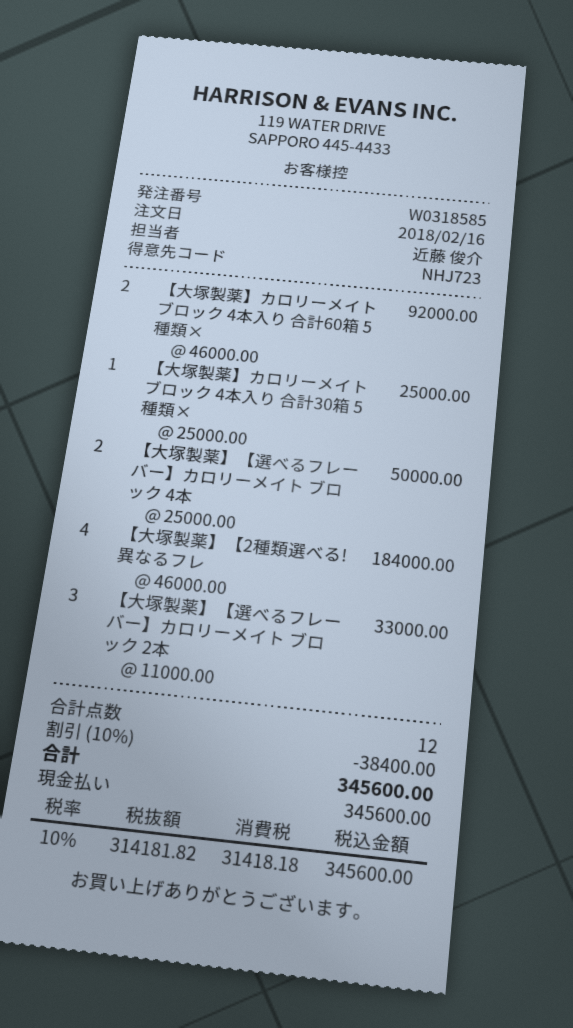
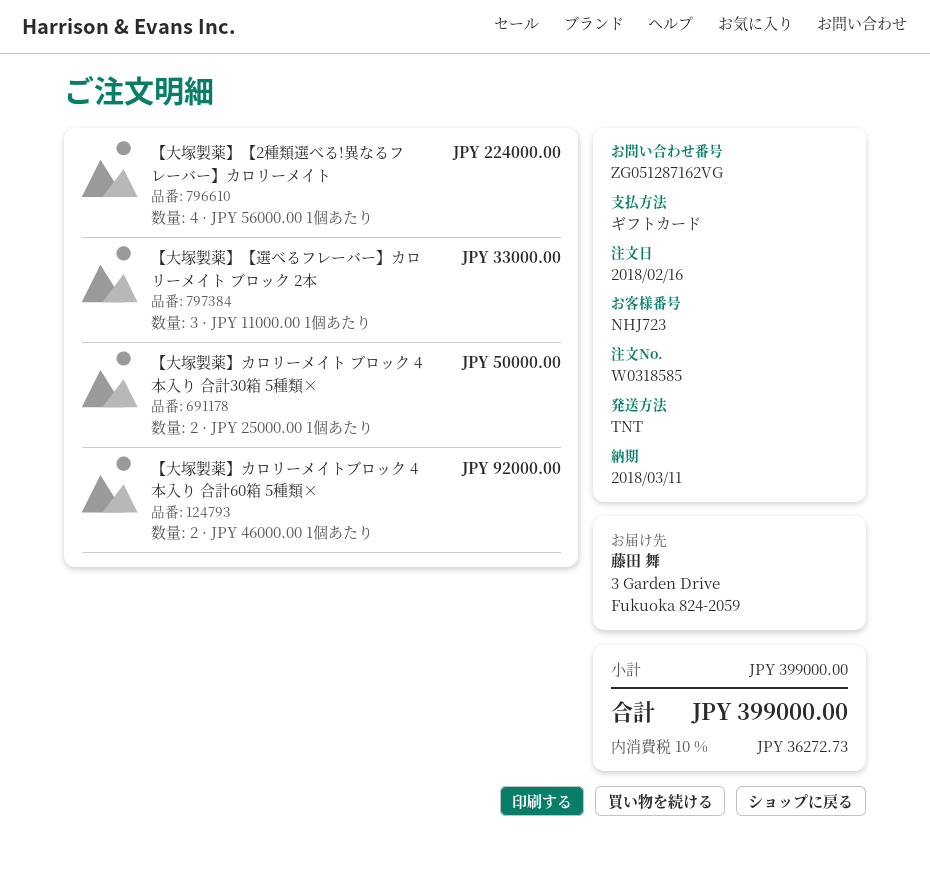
payment method: cash -> gift card
【大塚製薬】カロリーメイト ブロック 4本入り 合計30箱 5種類×: 1 x 25000.00 = 25000.00 -> 2 x 25000.00 = 50000.00
【大塚製薬】【選べるフレーバー】カロリーメイト ブロック 4本: 2 x 25000.00 = 50000.00 -> none
【大塚製薬】【2種類選べる!異なるフレ: 4 x 46000.00 = 184000.00 -> 4 x 56000.00 = 224000.00
discount: 10% = 38400.00 -> none
tax: 10% = 31418.18 -> 10% = 36272.73
total: 345600.00 -> 399000.00

